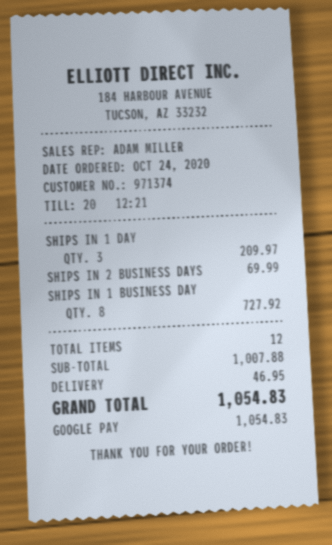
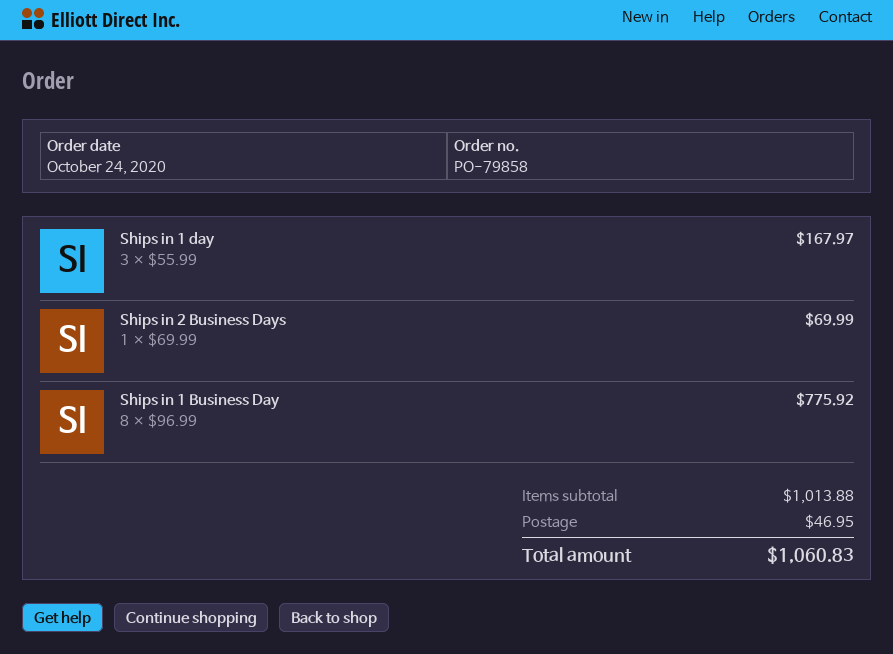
SHIPS IN 1 DAY: 3 for 209.97 -> 3 for 167.97
SHIPS IN 1 BUSINESS DAY: 8 for 727.92 -> 8 for 775.92
subtotal: 1007.88 -> 1013.88
total: 1054.83 -> 1060.83

